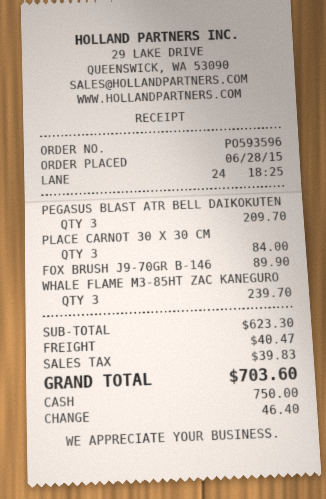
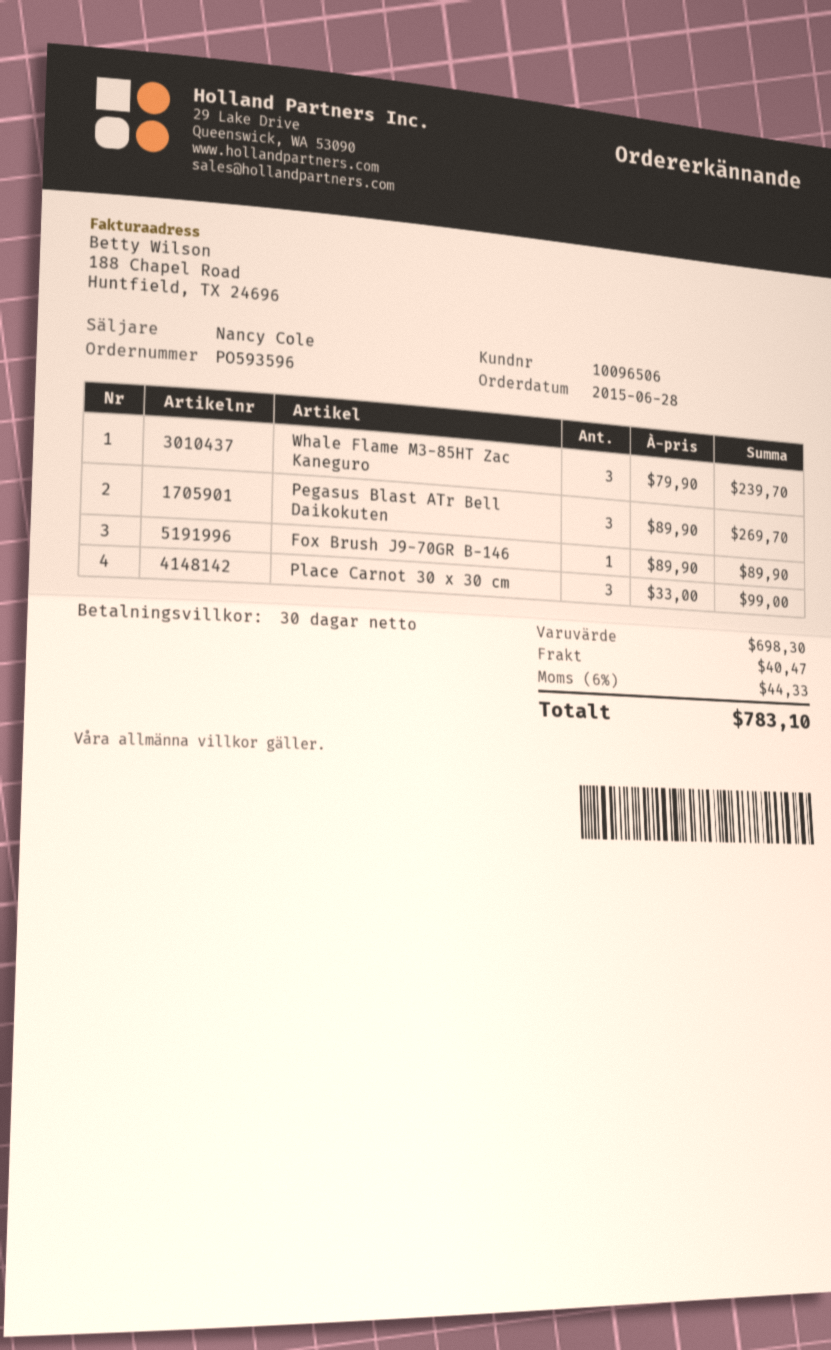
PEGASUS BLAST ATR BELL DAIKOKUTEN: 3 for 209.70 -> 3 for 269.70
PLACE CARNOT 30 X 30 CM: 3 for 84.00 -> 3 for 99.00
subtotal: 623.30 -> 698.30
tax: 39.83 -> 44.33
total: 703.60 -> 783.10

